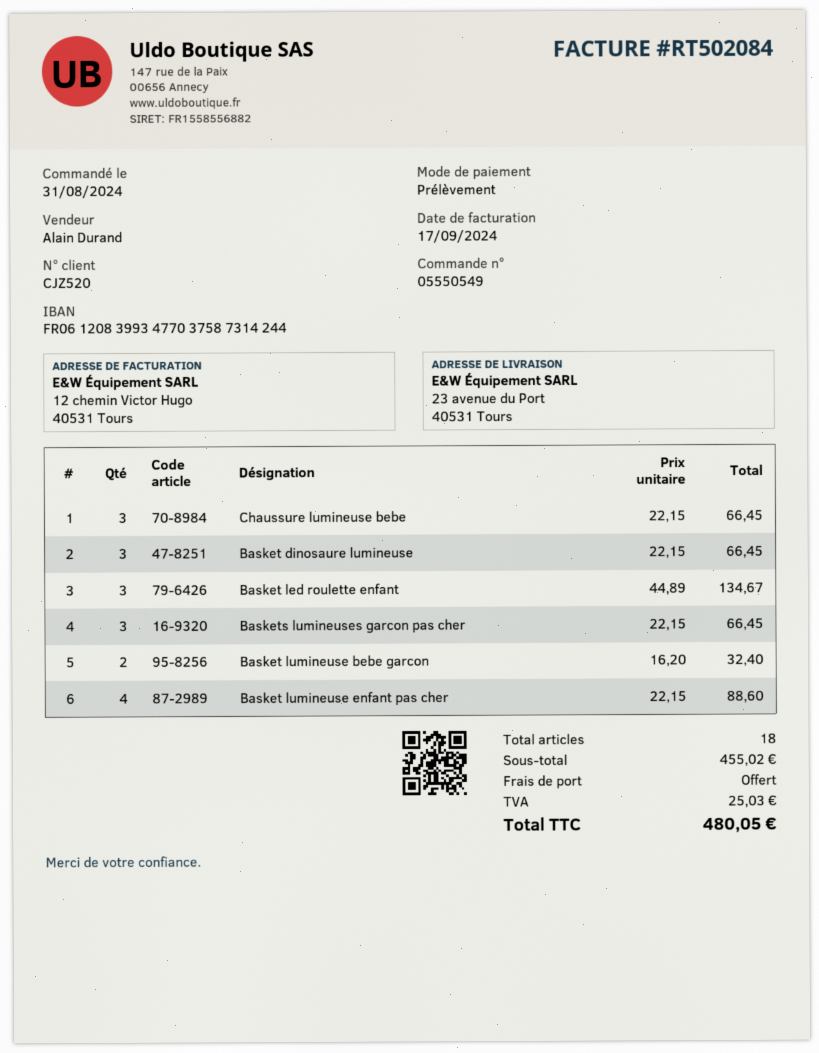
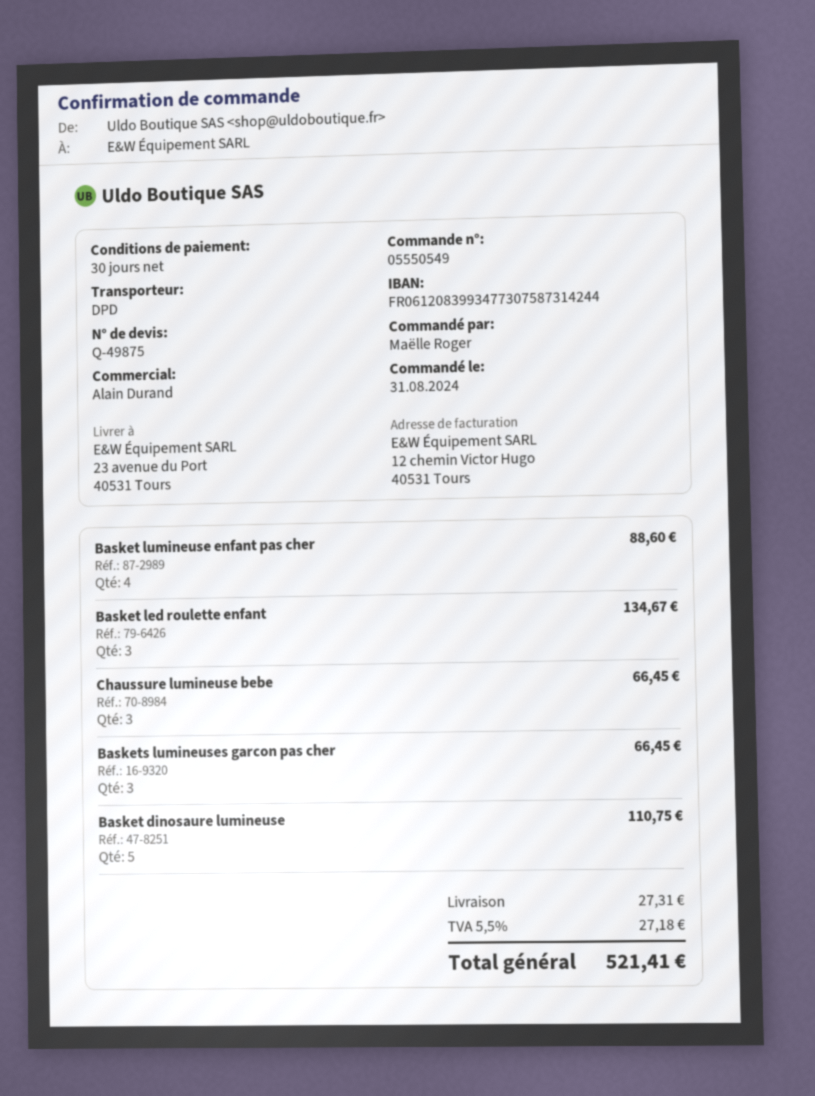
bank account: FR0612083993477037587314244 -> FR0612083993477307587314244
Basket dinosaure lumineuse: 3 for 66.45 -> 5 for 110.75
Basket lumineuse bebe garcon: 2 for 32.40 -> none
shipping: 0.00 -> 27.31
tax: 25.03 -> 27.18
total: 480.05 -> 521.41

